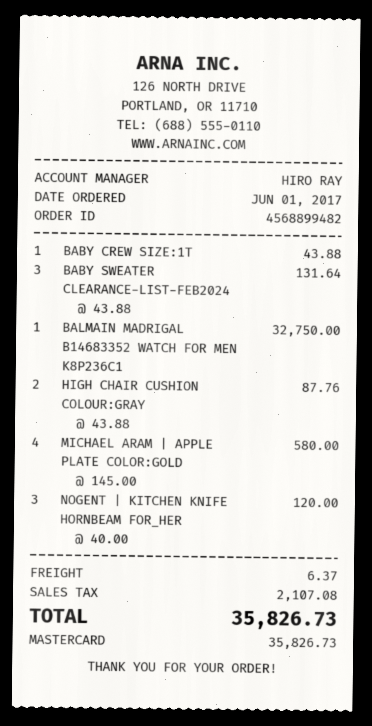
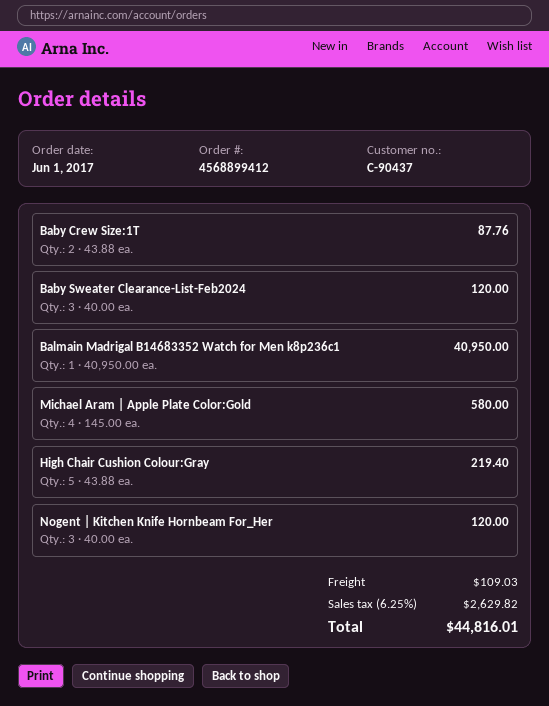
order number: 4568899482 -> 4568899412
BABY CREW SIZE:1T: 1 x 43.88 = 43.88 -> 2 x 43.88 = 87.76
BABY SWEATER CLEARANCE-LIST-FEB2024: 3 x 43.88 = 131.64 -> 3 x 40.00 = 120.00
BALMAIN MADRIGAL B14683352 WATCH FOR MEN K8P236C1: 1 x 32750.00 = 32750.00 -> 1 x 40950.00 = 40950.00
HIGH CHAIR CUSHION COLOUR:GRAY: 2 x 43.88 = 87.76 -> 5 x 43.88 = 219.40
shipping: 6.37 -> 109.03
tax: 2107.08 -> 2629.82
total: 35826.73 -> 44816.01

